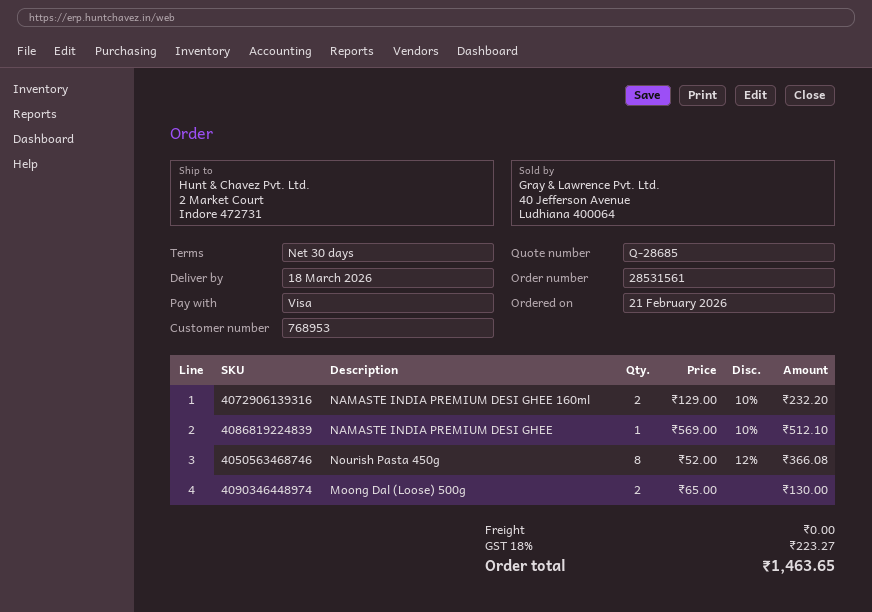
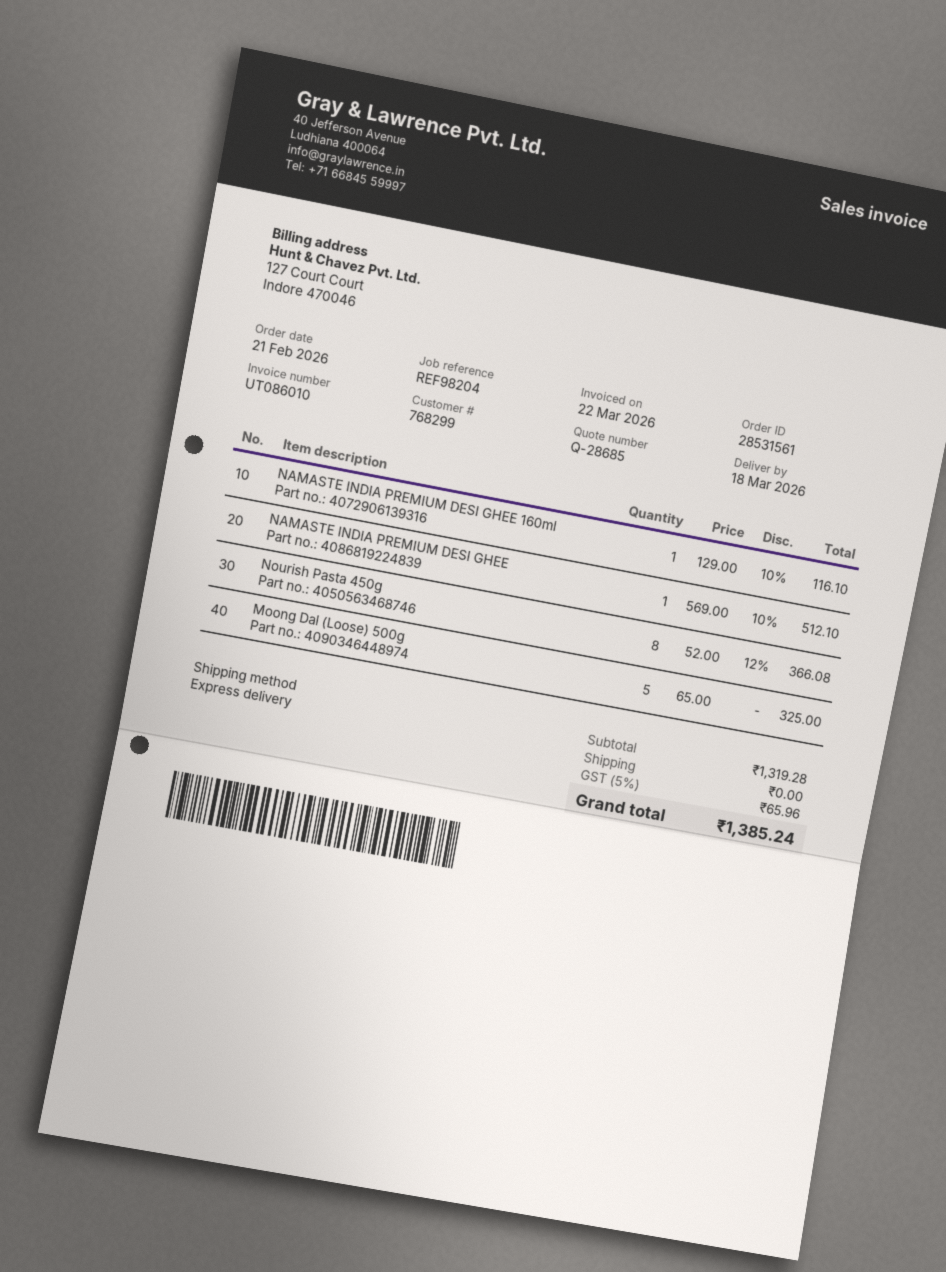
customer number: 768953 -> 768299
NAMASTE INDIA PREMIUM DESI GHEE 160ml: 2 x 129.00 - 10% = 232.20 -> 1 x 129.00 - 10% = 116.10
Moong Dal (Loose) 500g: 2 x 65.00 = 130.00 -> 5 x 65.00 = 325.00
tax: 18% = 223.27 -> 5% = 65.96
total: 1463.65 -> 1385.24

